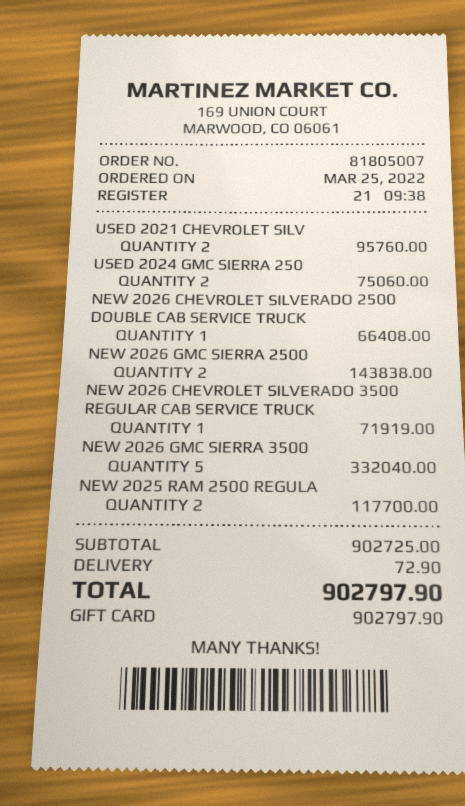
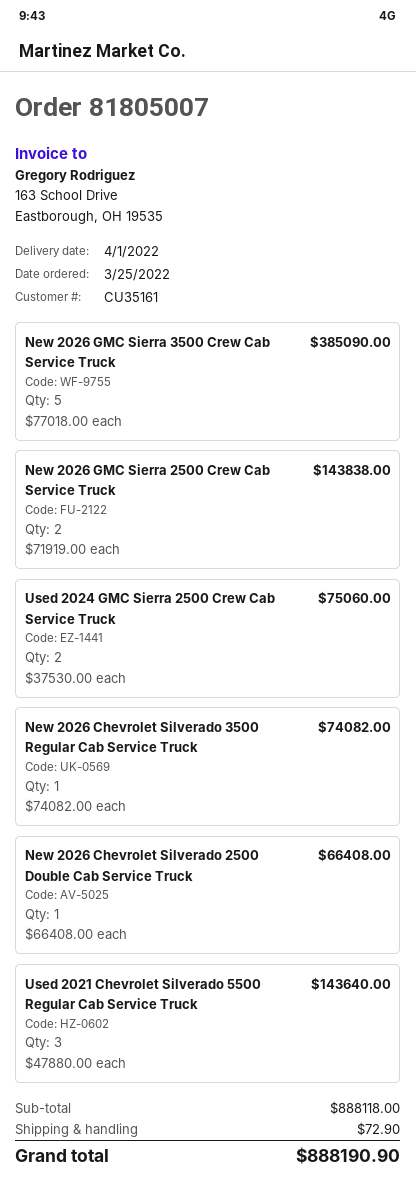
USED 2021 CHEVROLET SILV: 2 for 95760.00 -> 3 for 143640.00
NEW 2026 CHEVROLET SILVERADO 3500 REGULAR CAB SERVICE TRUCK: 1 for 71919.00 -> 1 for 74082.00
NEW 2026 GMC SIERRA 3500: 5 for 332040.00 -> 5 for 385090.00
NEW 2025 RAM 2500 REGULA: 2 for 117700.00 -> none
subtotal: 902725.00 -> 888118.00
total: 902797.90 -> 888190.90

